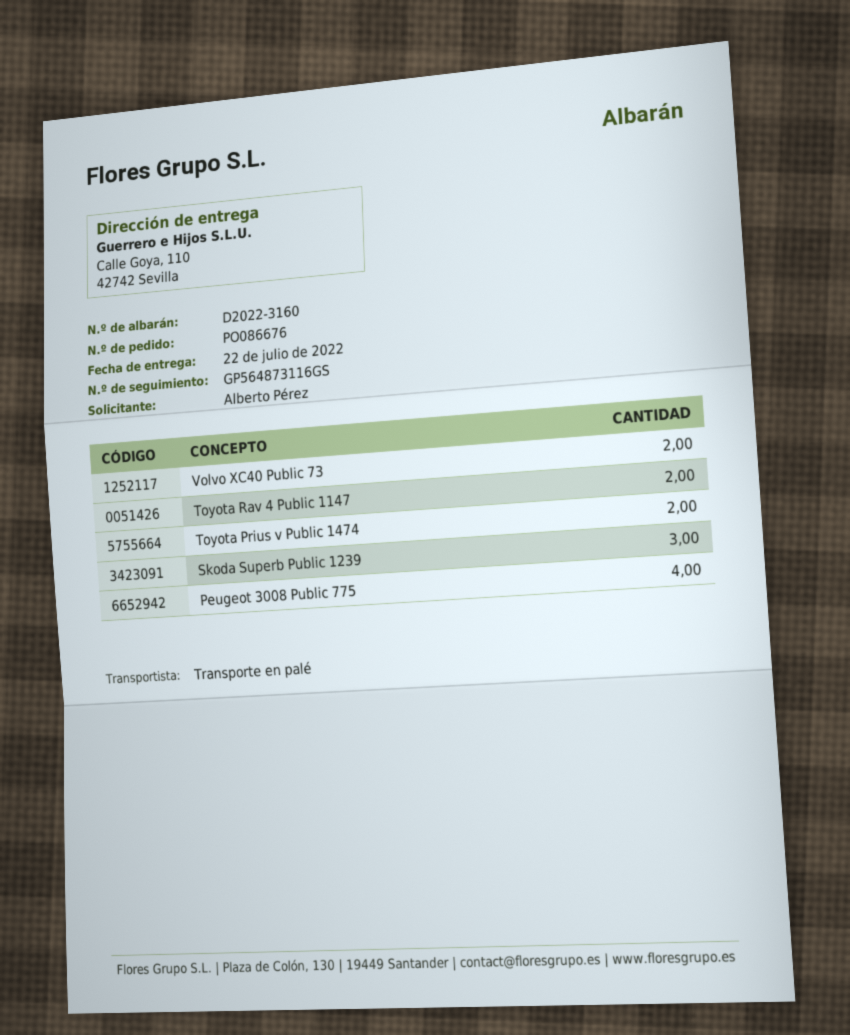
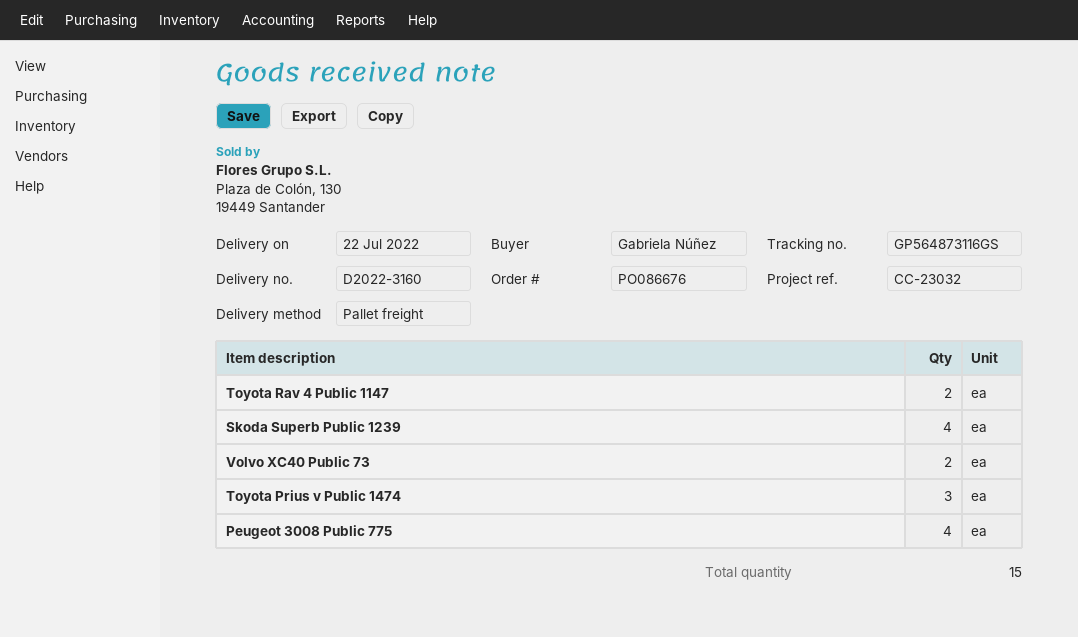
ordered by: Alberto Pérez -> Gabriela Núñez
Toyota Prius v Public 1474: 2 -> 3
Skoda Superb Public 1239: 3 -> 4

